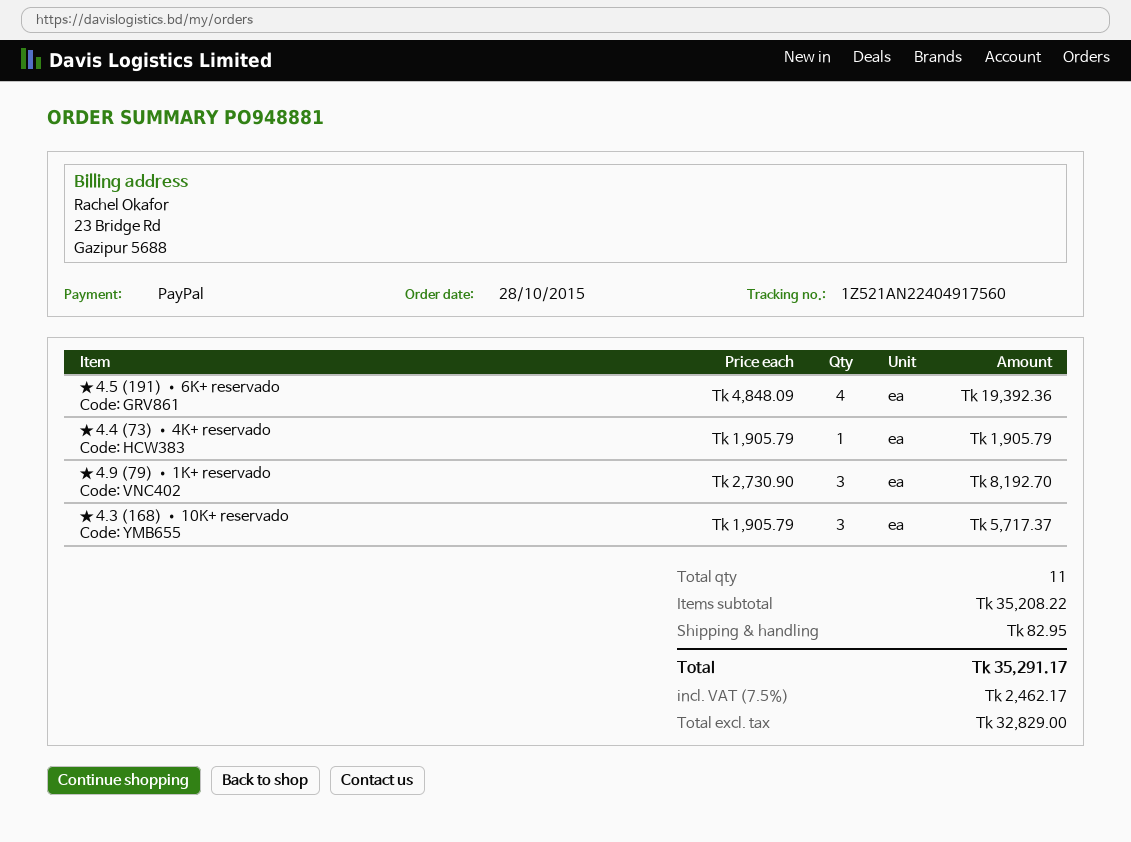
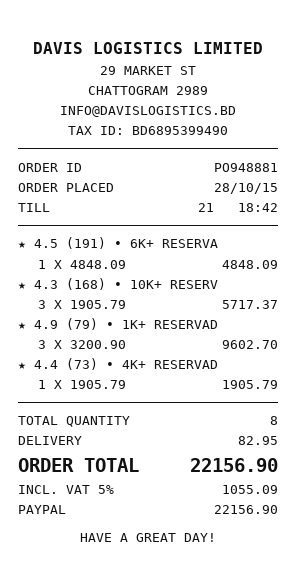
★ 4.5 (191) • 6K+ reservado: 4 x 4848.09 = 19392.36 -> 1 x 4848.09 = 4848.09
★ 4.9 (79) • 1K+ reservado: 3 x 2730.90 = 8192.70 -> 3 x 3200.90 = 9602.70
total quantity: 11 -> 8
tax: 7.5% = 2462.17 -> 5% = 1055.09
total: 35291.17 -> 22156.90

